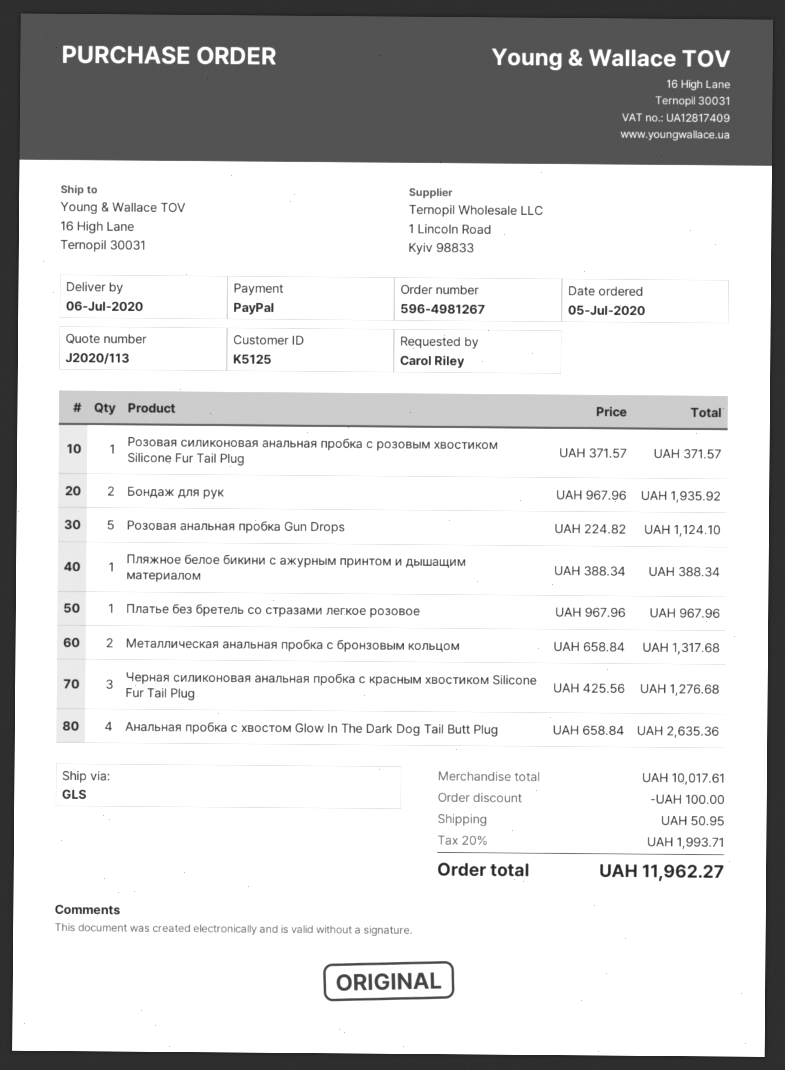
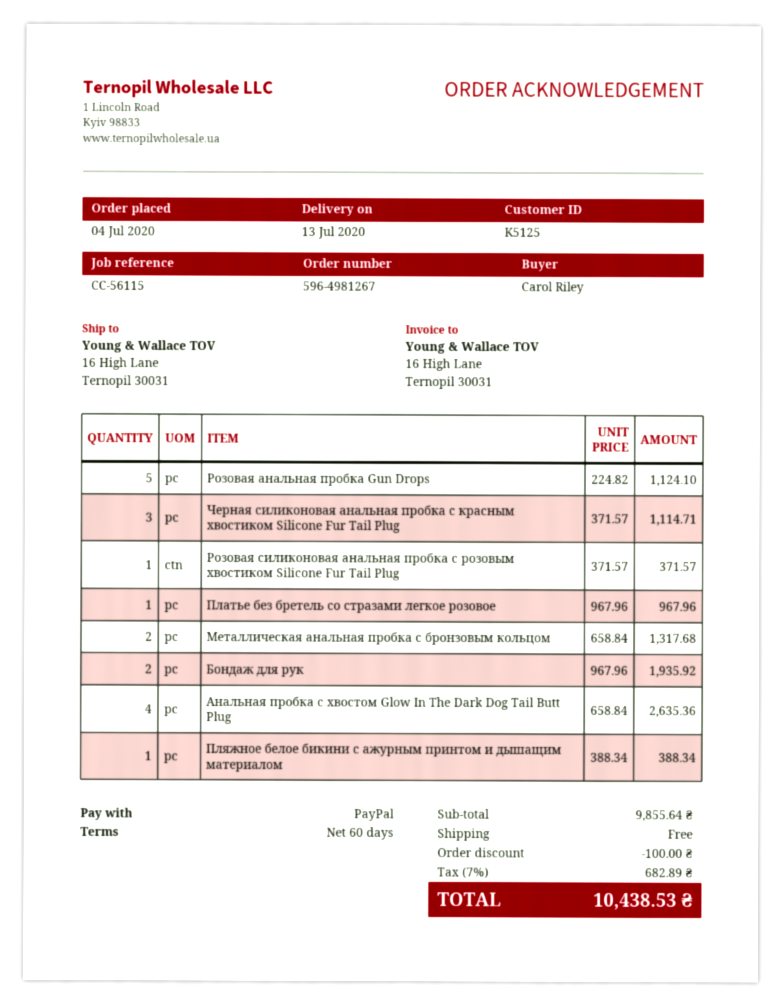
order date: 2020-07-05 -> 2020-07-04
delivery date: 2020-07-06 -> 2020-07-13
Черная силиконовая анальная пробка с красным хвостиком Silicone Fur Tail Plug: 3 x 425.56 = 1276.68 -> 3 x 371.57 = 1114.71
subtotal: 10017.61 -> 9855.64
shipping: 50.95 -> 0.00
tax: 20% = 1993.71 -> 7% = 682.89
total: 11962.27 -> 10438.53

